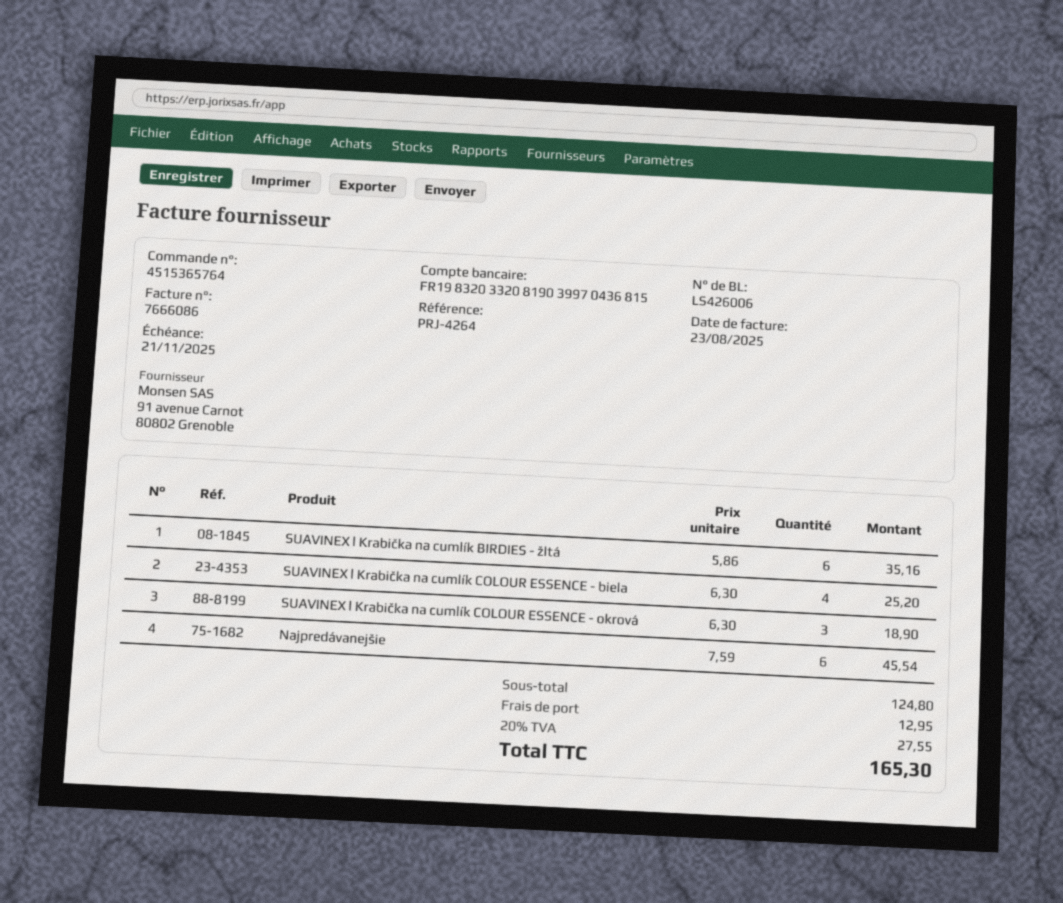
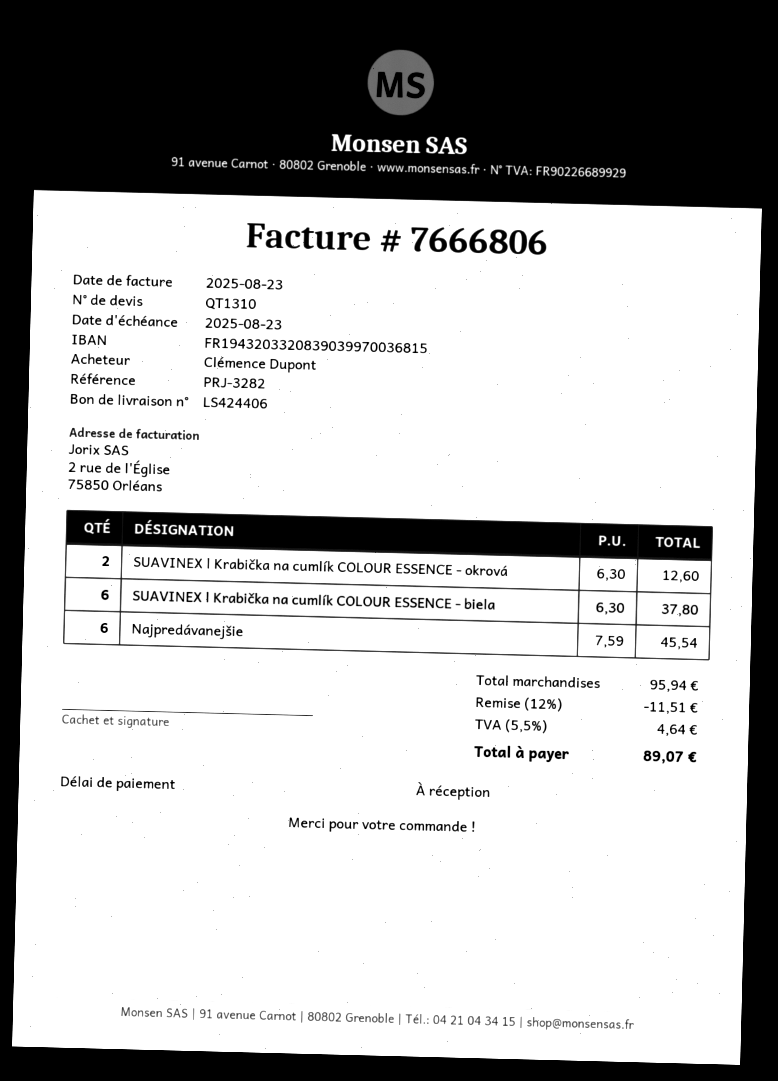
delivery note number: LS426006 -> LS424406
invoice number: 7666086 -> 7666806
due date: 2025-11-21 -> 2025-08-23
reference: PRJ-4264 -> PRJ-3282
bank account: FR1983203320819039970436815 -> FR1943203320839039970036815
SUAVINEX l Krabička na cumlík BIRDIES - žltá: 6 x 5.86 = 35.16 -> none
SUAVINEX l Krabička na cumlík COLOUR ESSENCE - biela: 4 x 6.30 = 25.20 -> 6 x 6.30 = 37.80
SUAVINEX l Krabička na cumlík COLOUR ESSENCE - okrová: 3 x 6.30 = 18.90 -> 2 x 6.30 = 12.60
subtotal: 124.80 -> 95.94
discount: none -> 12% = 11.51
shipping: 12.95 -> none
tax: 20% = 27.55 -> 5.5% = 4.64
total: 165.30 -> 89.07

